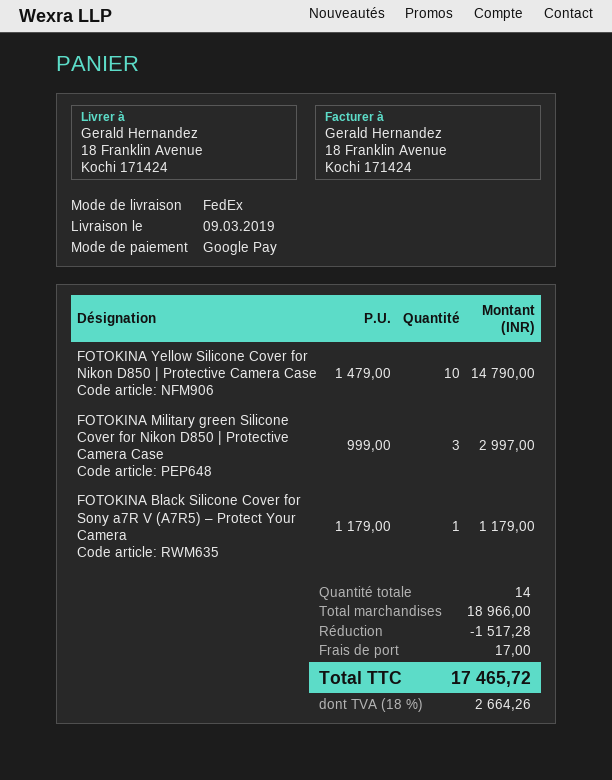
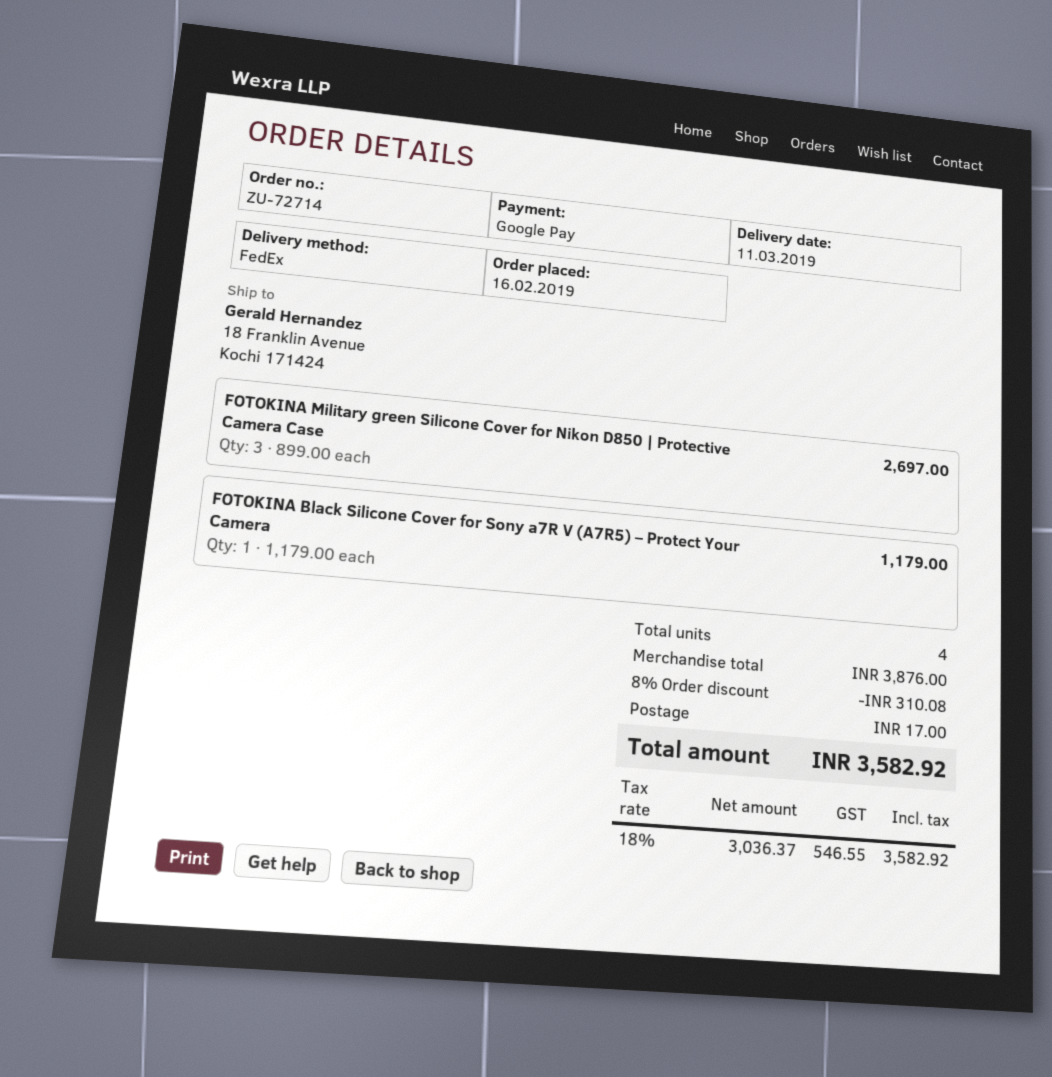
delivery date: 2019-03-09 -> 2019-03-11
FOTOKINA Yellow Silicone Cover for Nikon D850 | Protective Camera Case: 10 x 1479.00 = 14790.00 -> none
FOTOKINA Military green Silicone Cover for Nikon D850 | Protective Camera Case: 3 x 999.00 = 2997.00 -> 3 x 899.00 = 2697.00
total quantity: 14 -> 4
subtotal: 18966.00 -> 3876.00
discount: 1517.28 -> 310.08
tax: 18% = 2664.26 -> 18% = 546.55
total: 17465.72 -> 3582.92

